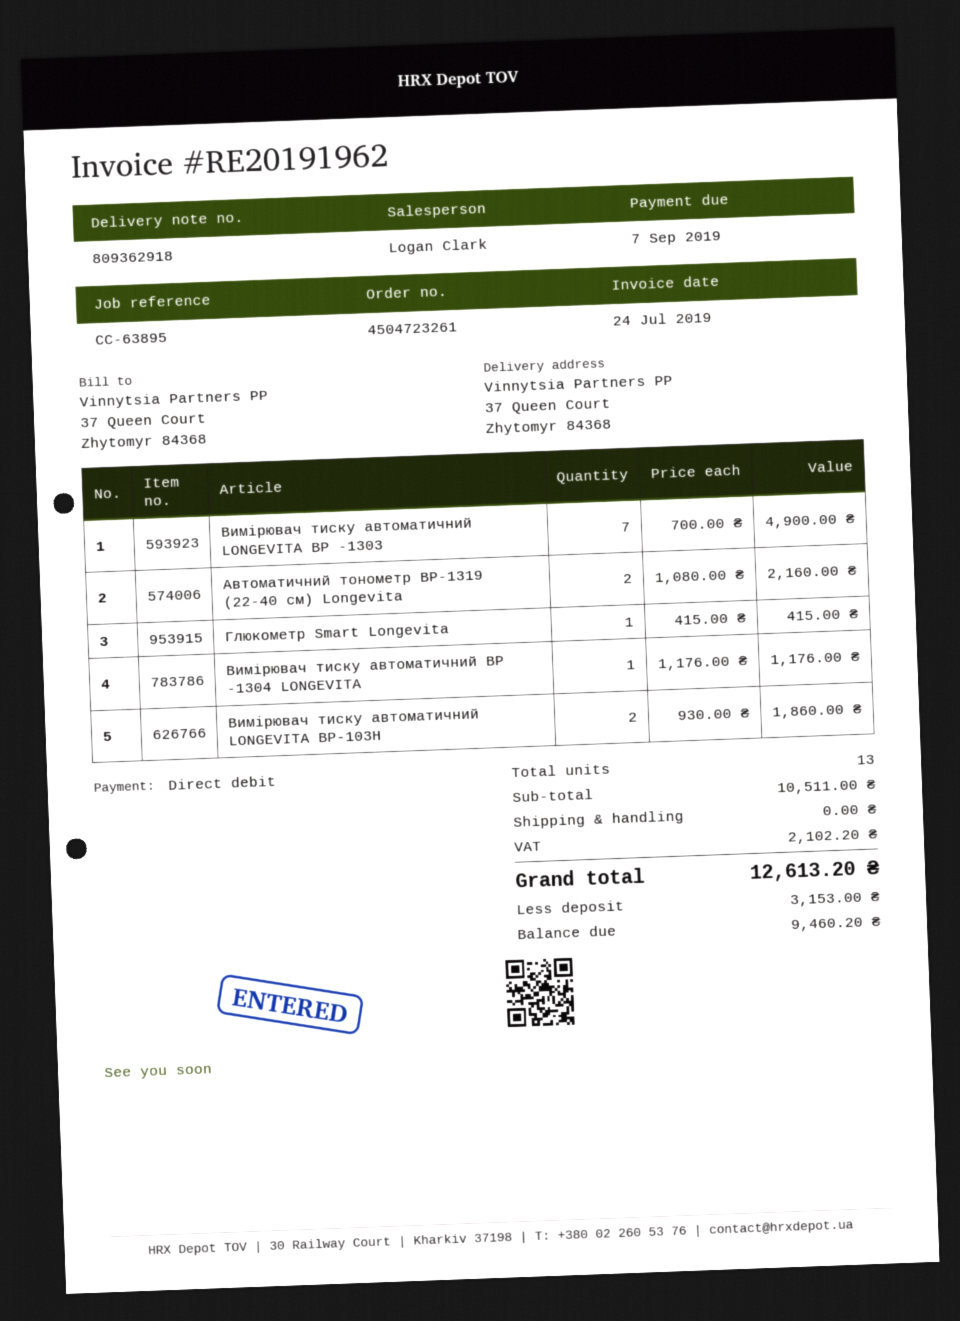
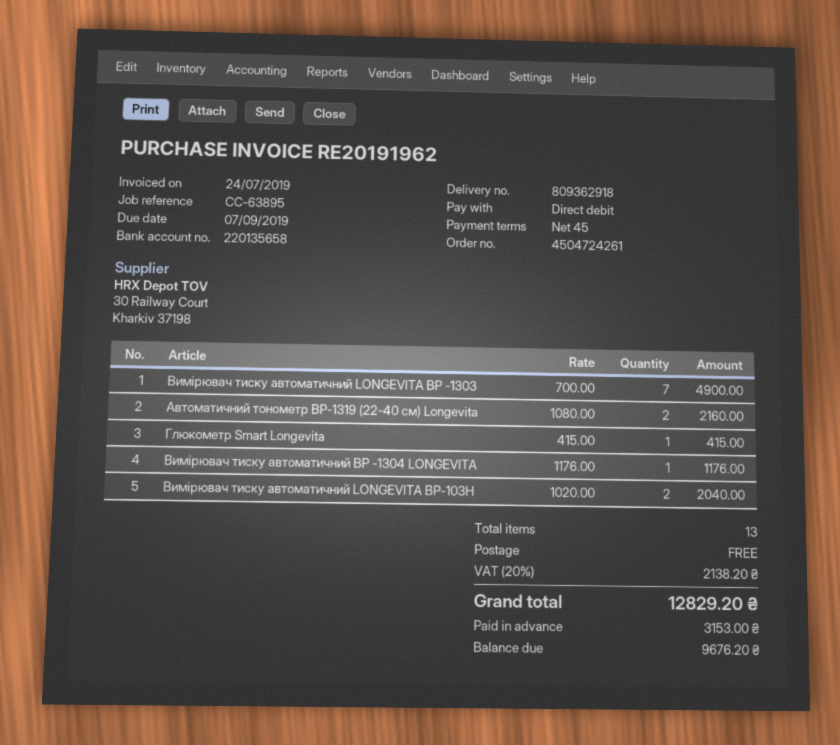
order number: 4504723261 -> 4504724261
Вимірювач тиску автоматичний LONGEVITA BP-103H: 2 x 930.00 = 1860.00 -> 2 x 1020.00 = 2040.00
tax: 2102.20 -> 2138.20
total: 12613.20 -> 12829.20
balance: 9460.20 -> 9676.20

